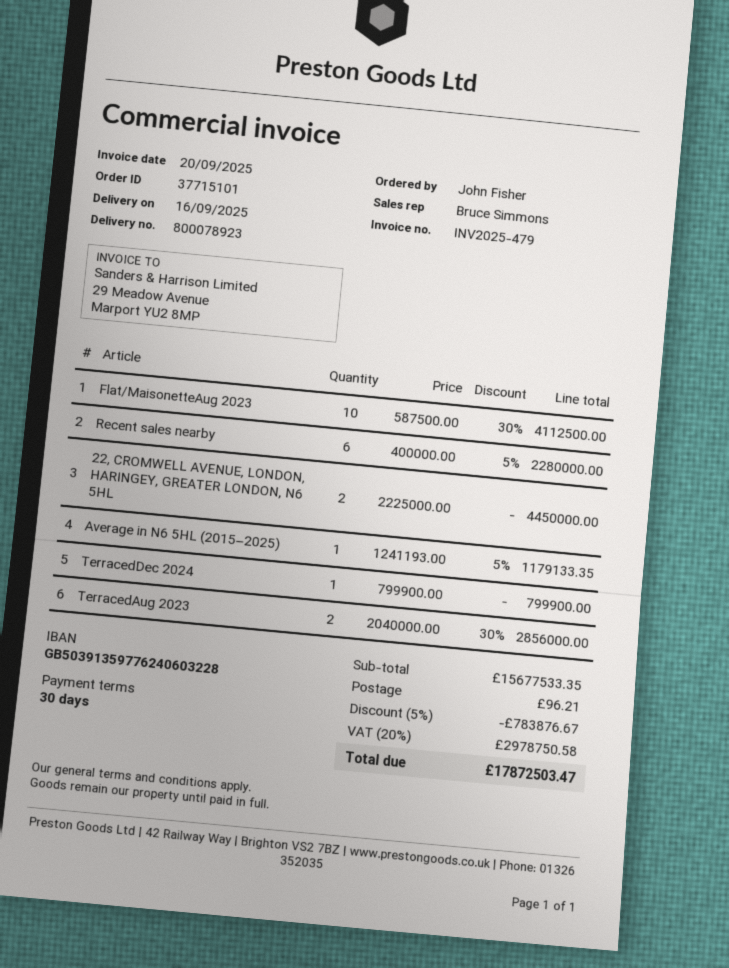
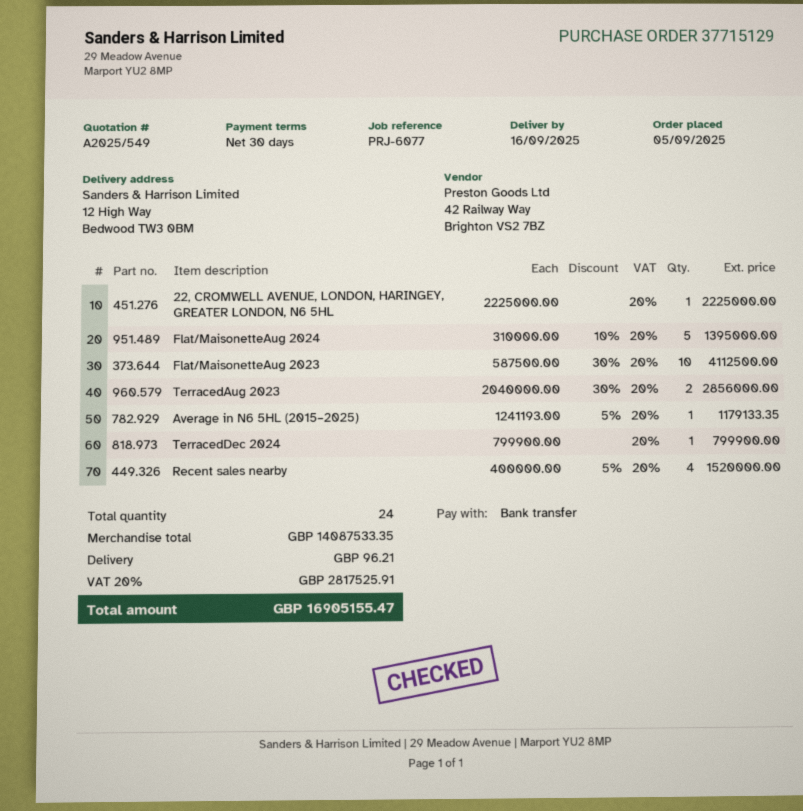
order number: 37715101 -> 37715129
Recent sales nearby: 6 x 400000.00 - 5% = 2280000.00 -> 4 x 400000.00 - 5% = 1520000.00
22, CROMWELL AVENUE, LONDON, HARINGEY, GREATER LONDON, N6 5HL: 2 x 2225000.00 = 4450000.00 -> 1 x 2225000.00 = 2225000.00
Flat/MaisonetteAug 2024: none -> 5 x 310000.00 - 10% = 1395000.00
subtotal: 15677533.35 -> 14087533.35
discount: 5% = 783876.67 -> none
tax: 20% = 2978750.58 -> 20% = 2817525.91
total: 17872503.47 -> 16905155.47

